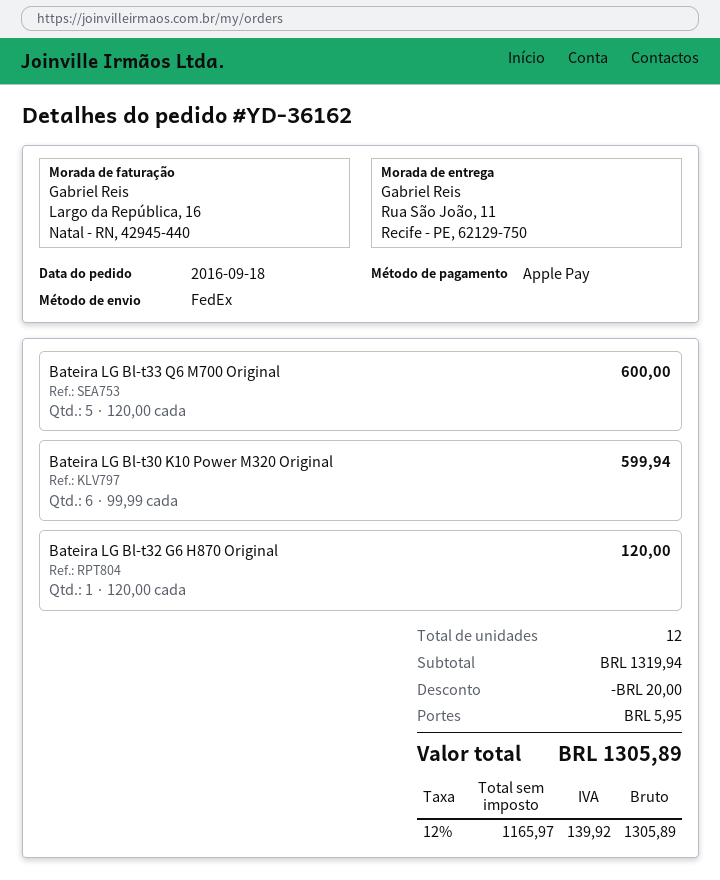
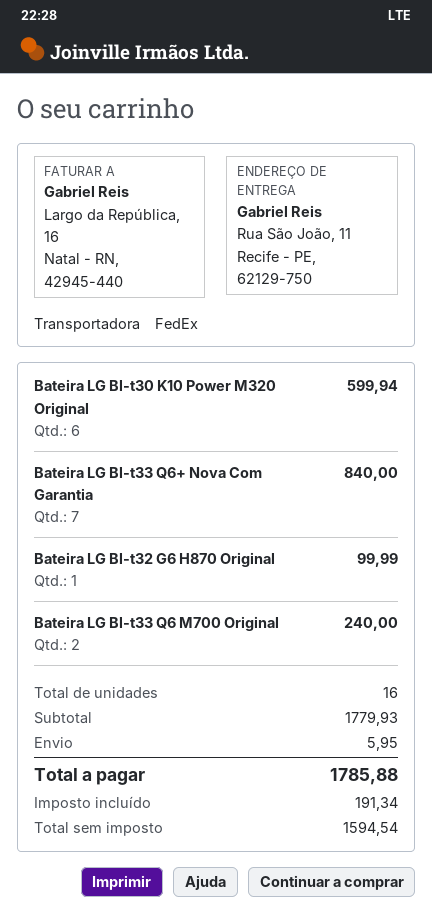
Bateira LG Bl-t33 Q6 M700 Original: 5 for 600.00 -> 2 for 240.00
Bateira LG Bl-t32 G6 H870 Original: 1 for 120.00 -> 1 for 99.99
Bateira LG Bl-t33 Q6+ Nova Com Garantia: none -> 7 for 840.00
total quantity: 12 -> 16
subtotal: 1319.94 -> 1779.93
discount: 20.00 -> none
net: 1165.97 -> 1594.54
tax: 139.92 -> 191.34
total: 1305.89 -> 1785.88

